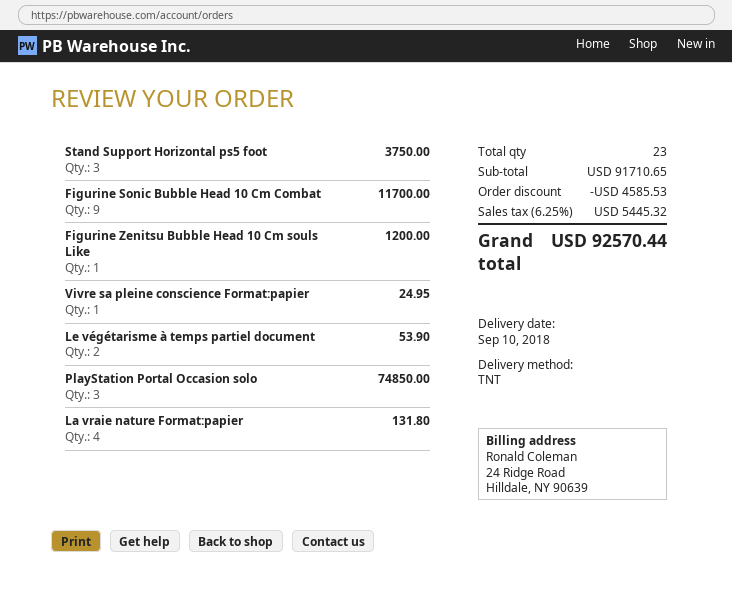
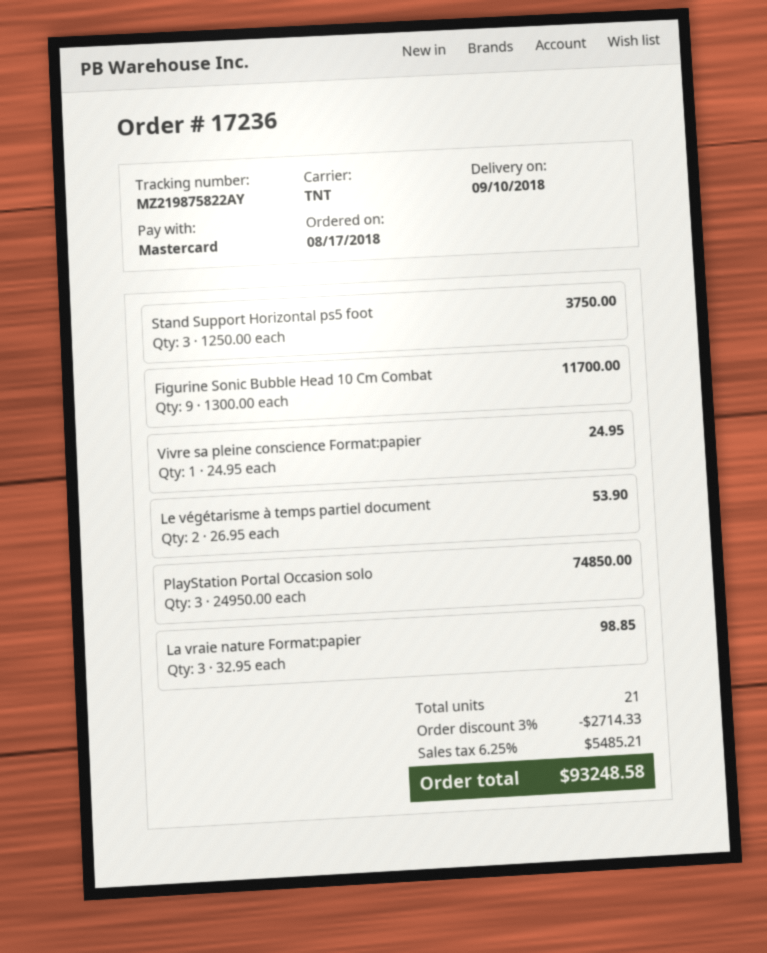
Figurine Zenitsu Bubble Head 10 Cm souls Like: 1 for 1200.00 -> none
La vraie nature Format:papier: 4 for 131.80 -> 3 for 98.85
total quantity: 23 -> 21
discount: 4585.53 -> 2714.33
tax: 6.25% = 5445.32 -> 6.25% = 5485.21
total: 92570.44 -> 93248.58

